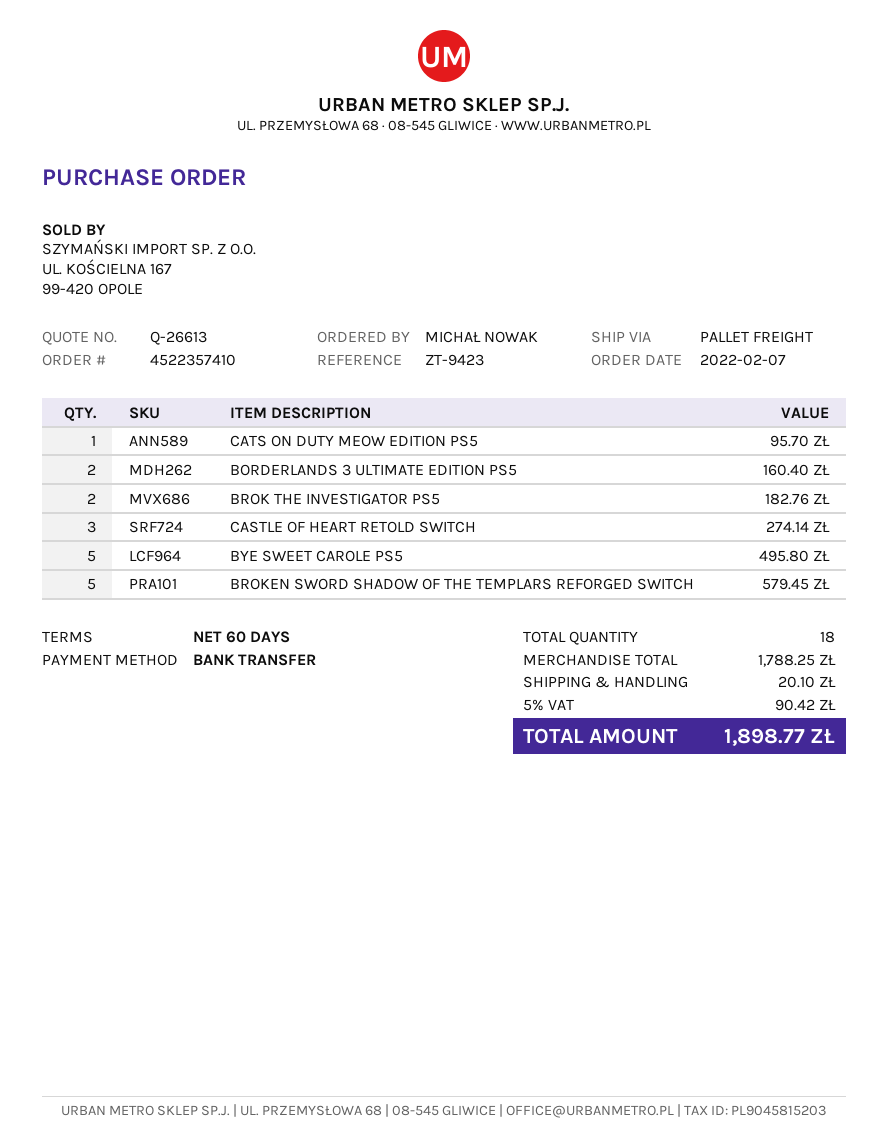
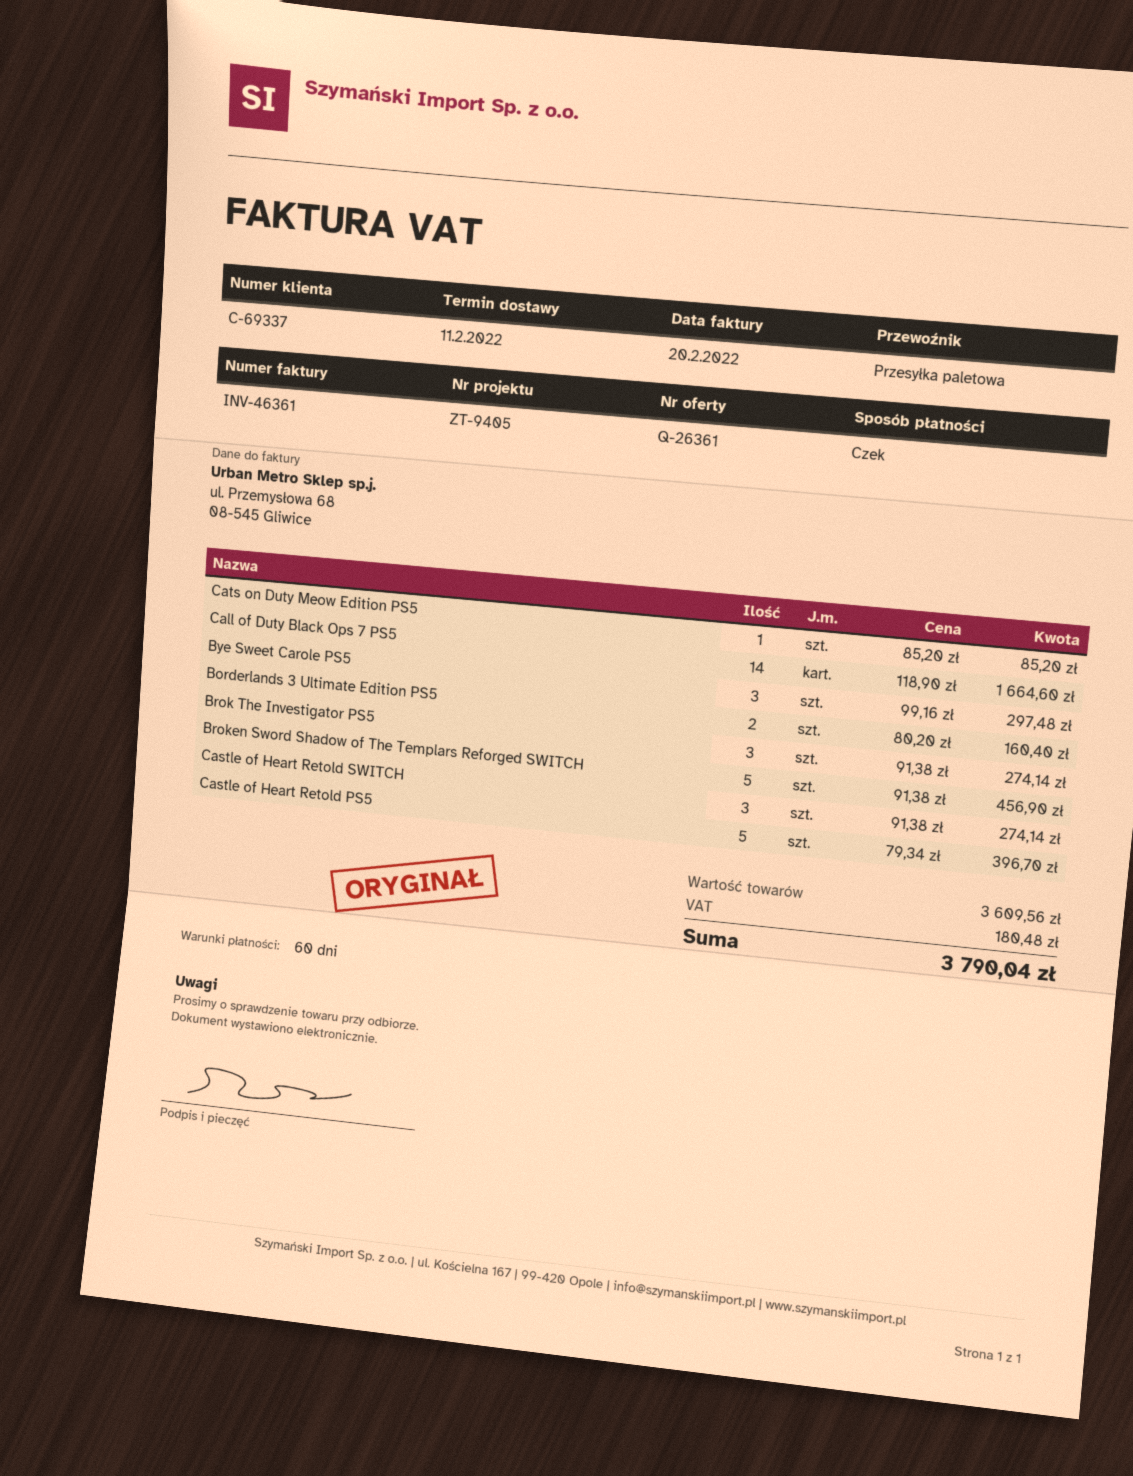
quote number: Q-26613 -> Q-26361
reference: ZT-9423 -> ZT-9405
payment method: bank transfer -> cheque
CATS ON DUTY MEOW EDITION PS5: 1 for 95.70 -> 1 for 85.20
BROK THE INVESTIGATOR PS5: 2 for 182.76 -> 3 for 274.14
BYE SWEET CAROLE PS5: 5 for 495.80 -> 3 for 297.48
BROKEN SWORD SHADOW OF THE TEMPLARS REFORGED SWITCH: 5 for 579.45 -> 5 for 456.90
Call of Duty Black Ops 7 PS5: none -> 14 for 1664.60
Castle of Heart Retold PS5: none -> 5 for 396.70
subtotal: 1788.25 -> 3609.56
shipping: 20.10 -> none
tax: 90.42 -> 180.48
total: 1898.77 -> 3790.04

